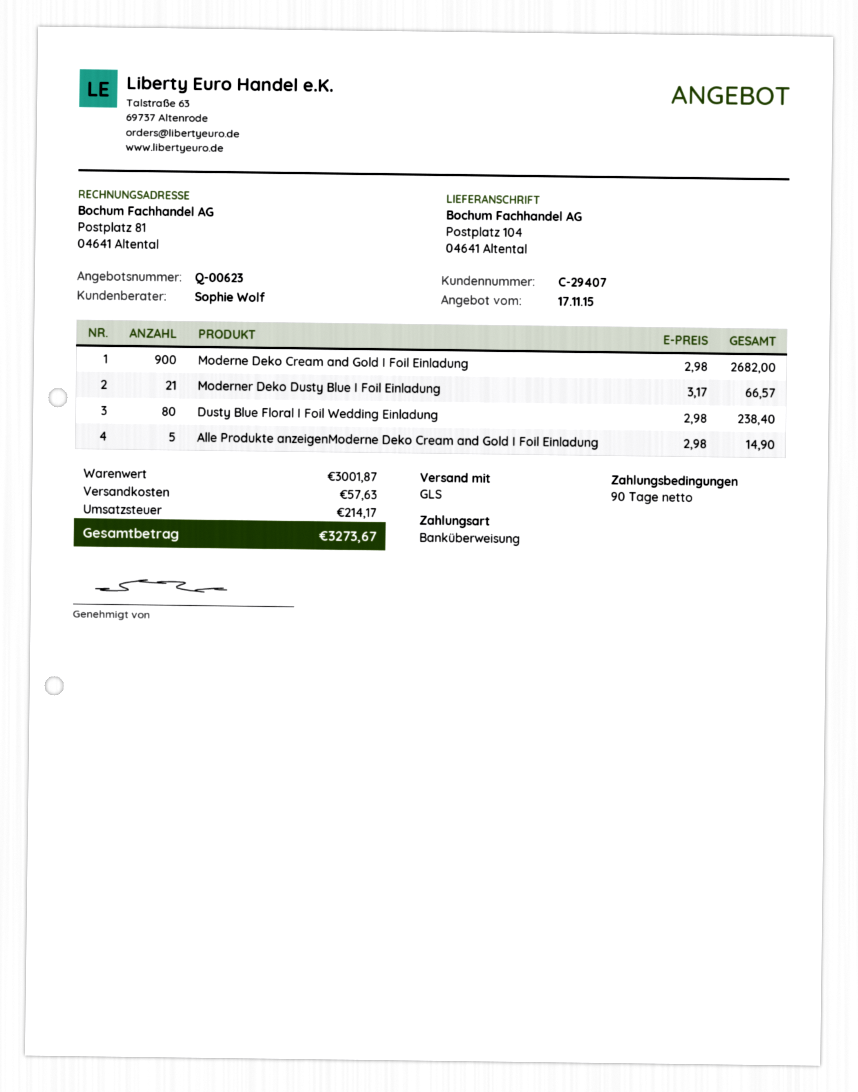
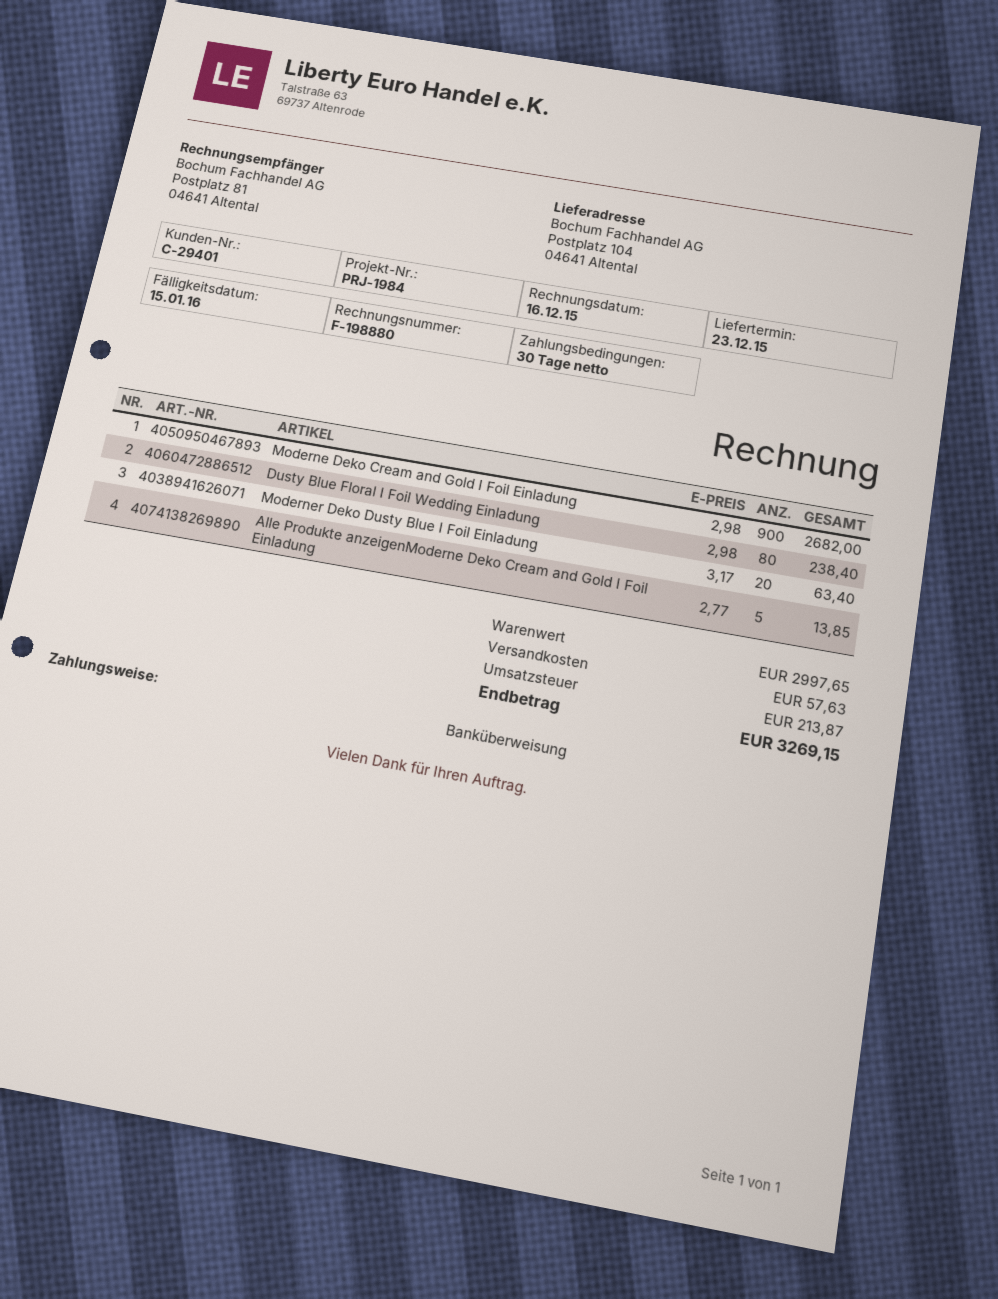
payment terms: 90 days -> 30 days
customer number: C-29407 -> C-29401
Moderner Deko Dusty Blue I Foil Einladung: 21 x 3.17 = 66.57 -> 20 x 3.17 = 63.40
Alle Produkte anzeigenModerne Deko Cream and Gold I Foil Einladung: 5 x 2.98 = 14.90 -> 5 x 2.77 = 13.85
subtotal: 3001.87 -> 2997.65
tax: 214.17 -> 213.87
total: 3273.67 -> 3269.15

